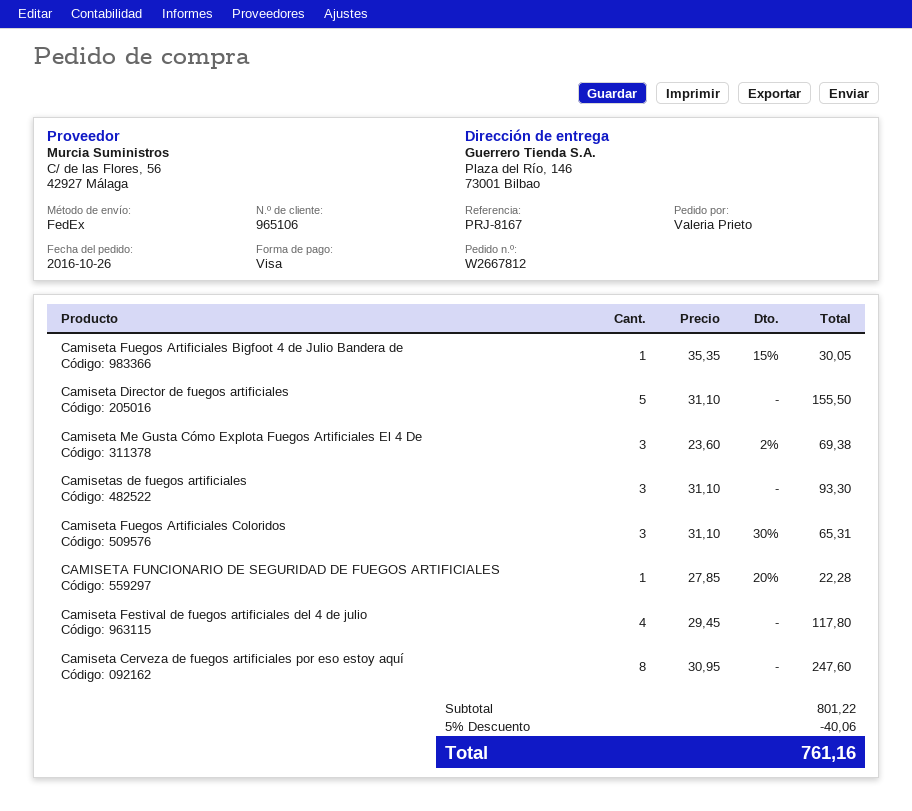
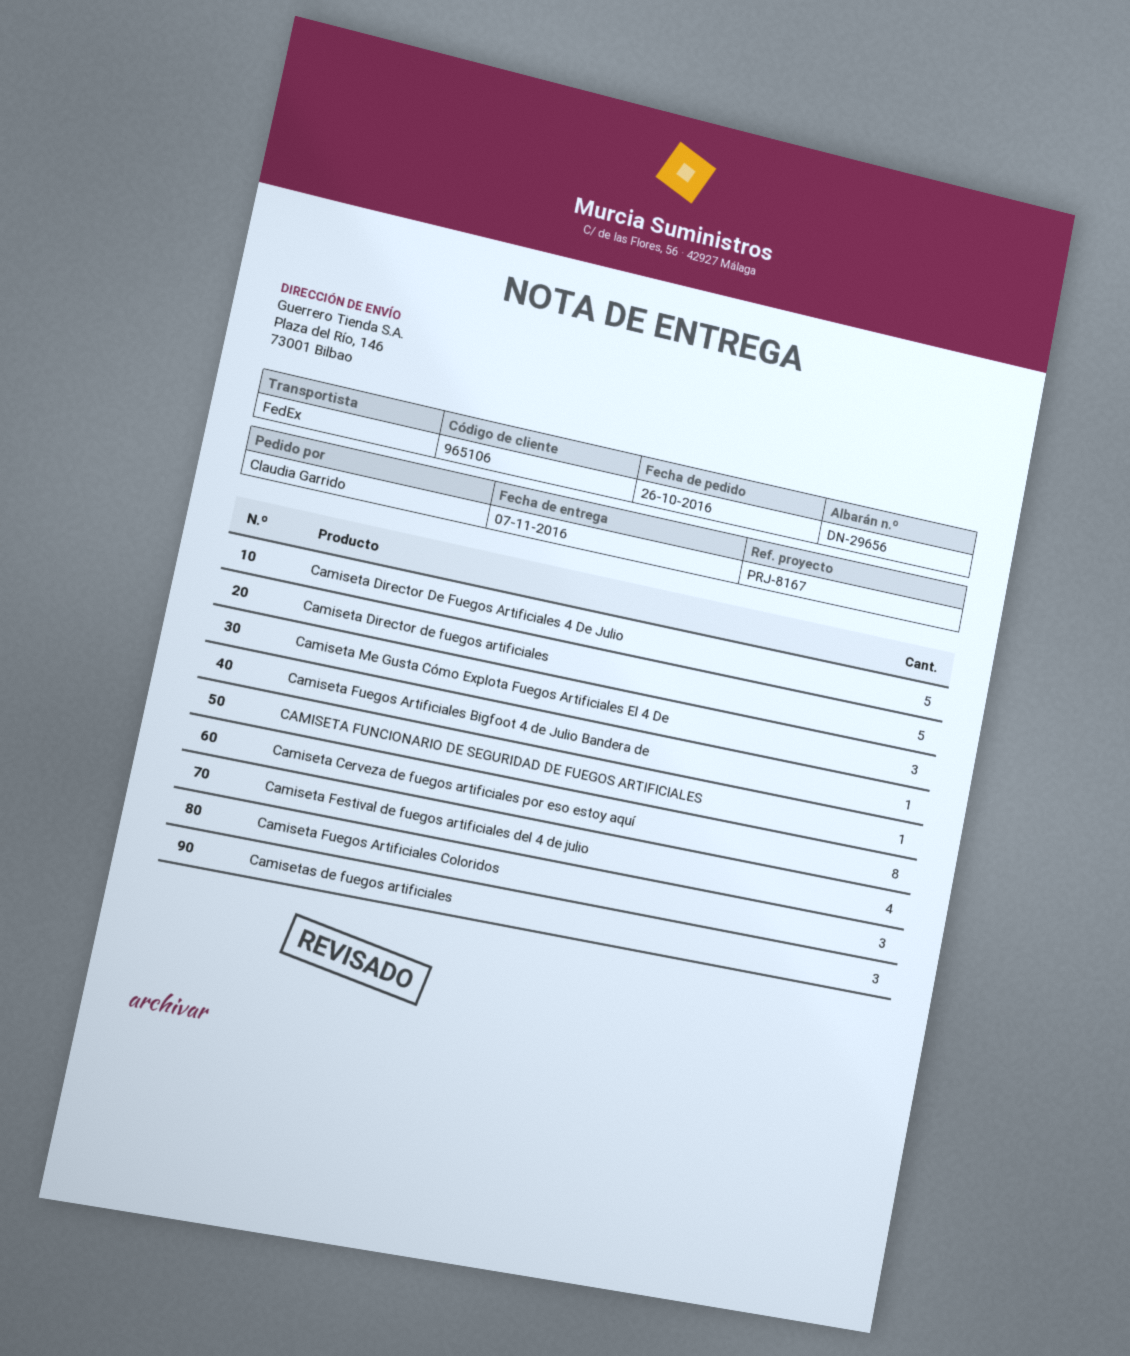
ordered by: Valeria Prieto -> Claudia Garrido
Camiseta Director De Fuegos Artificiales 4 De Julio: none -> 5

